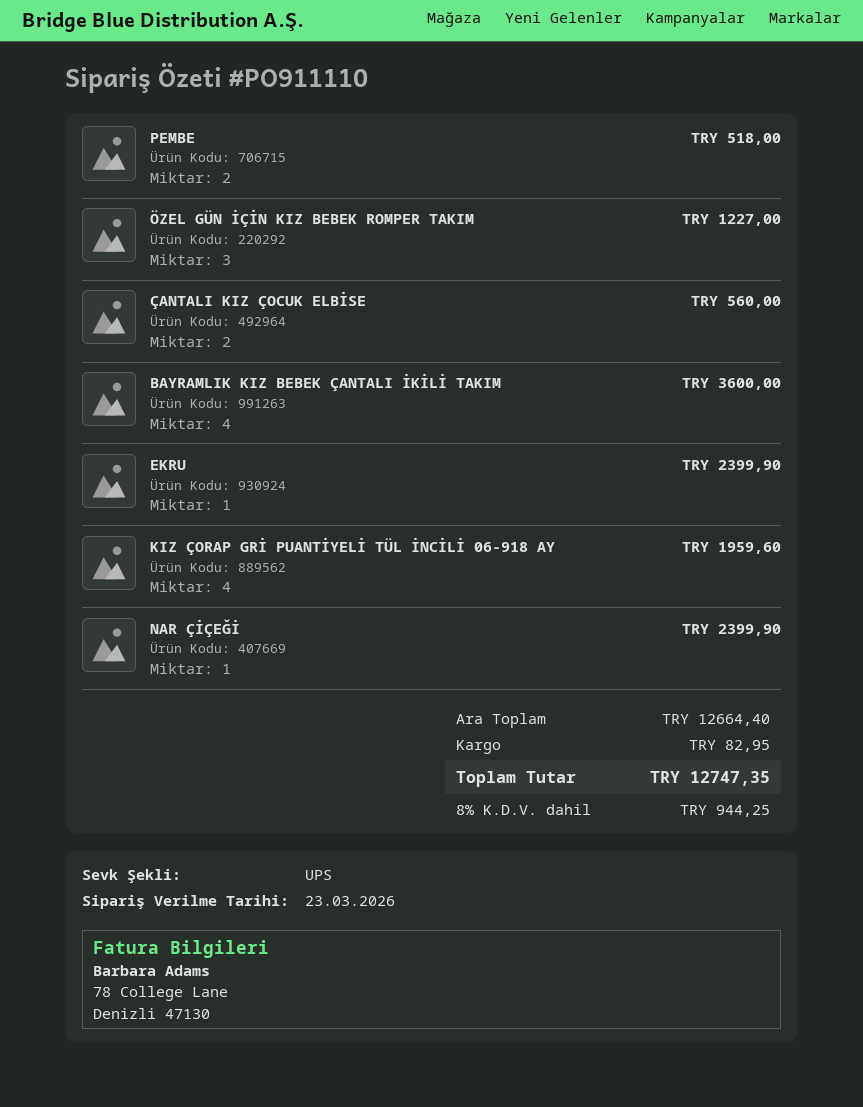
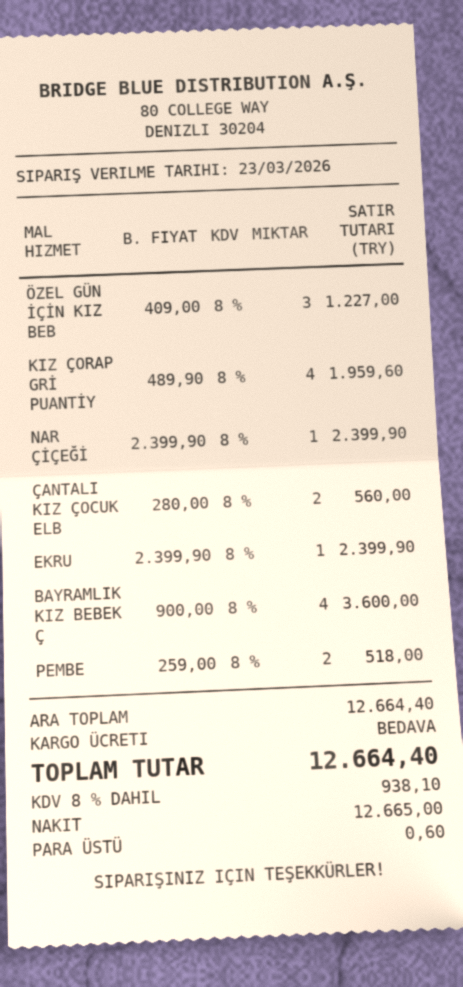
shipping: 82.95 -> 0.00
tax: 8% = 944.25 -> 8% = 938.10
total: 12747.35 -> 12664.40

